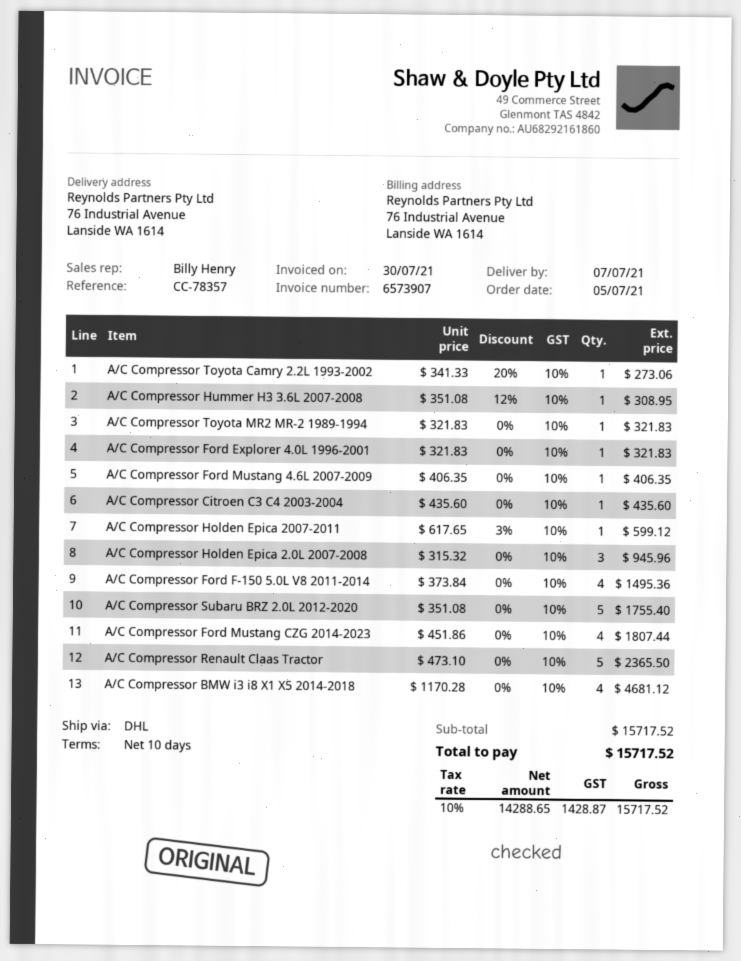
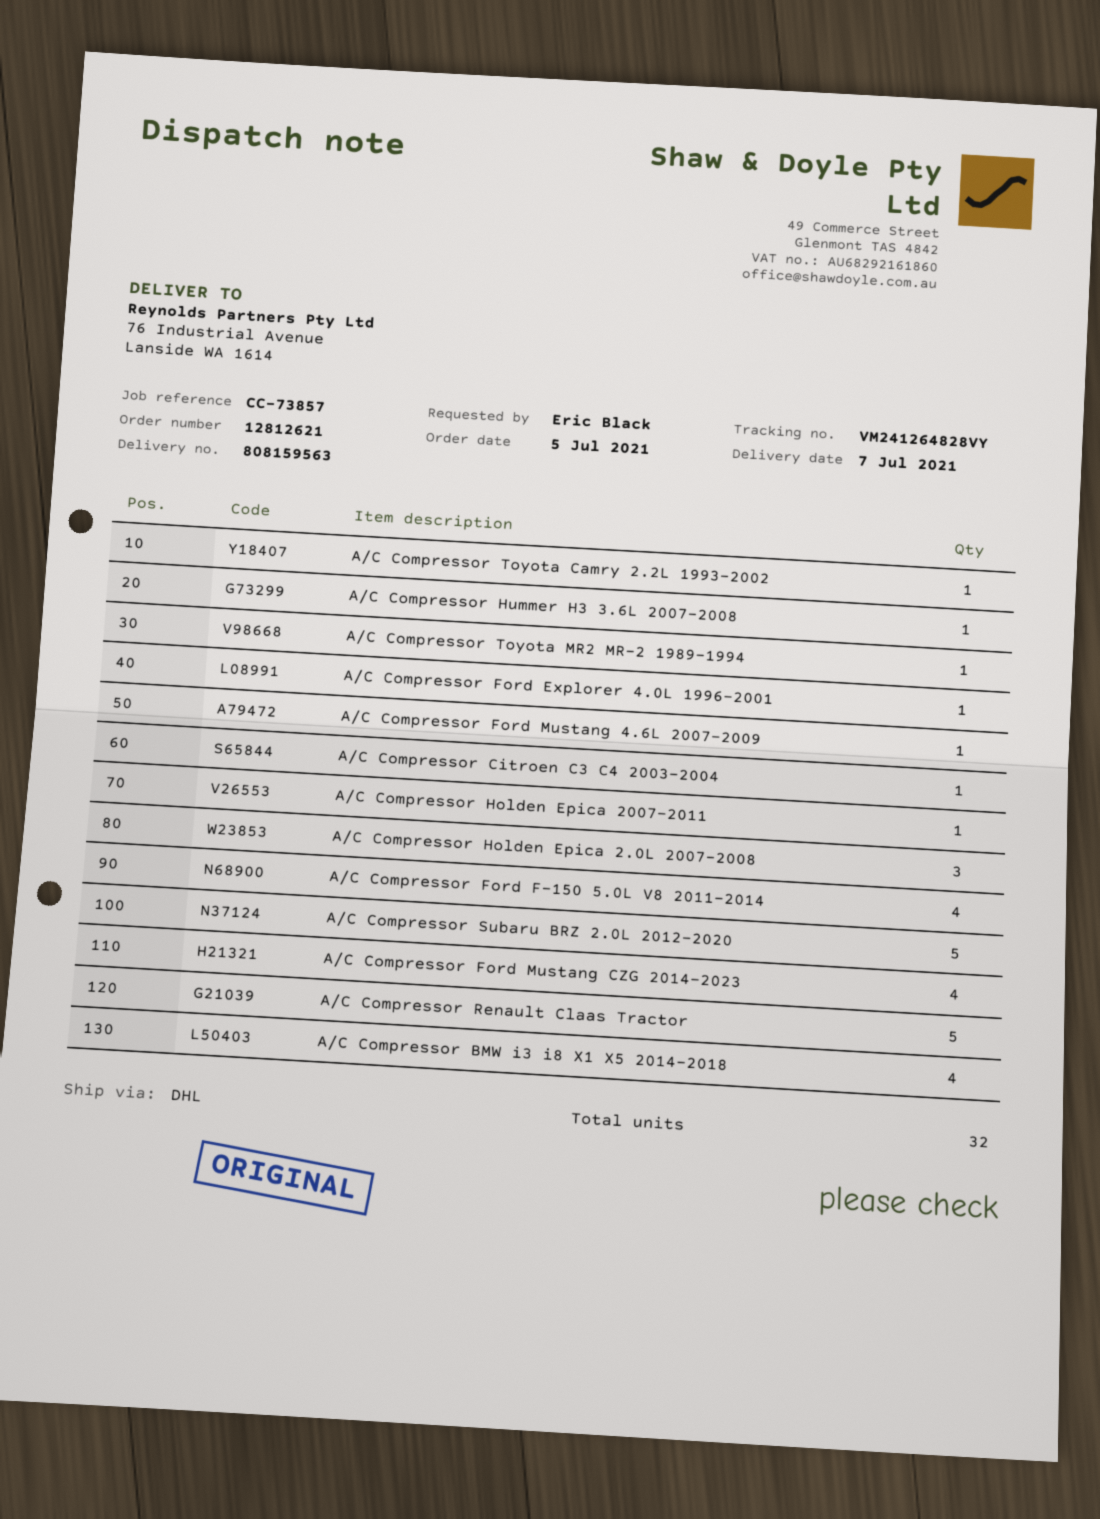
reference: CC-78357 -> CC-73857

